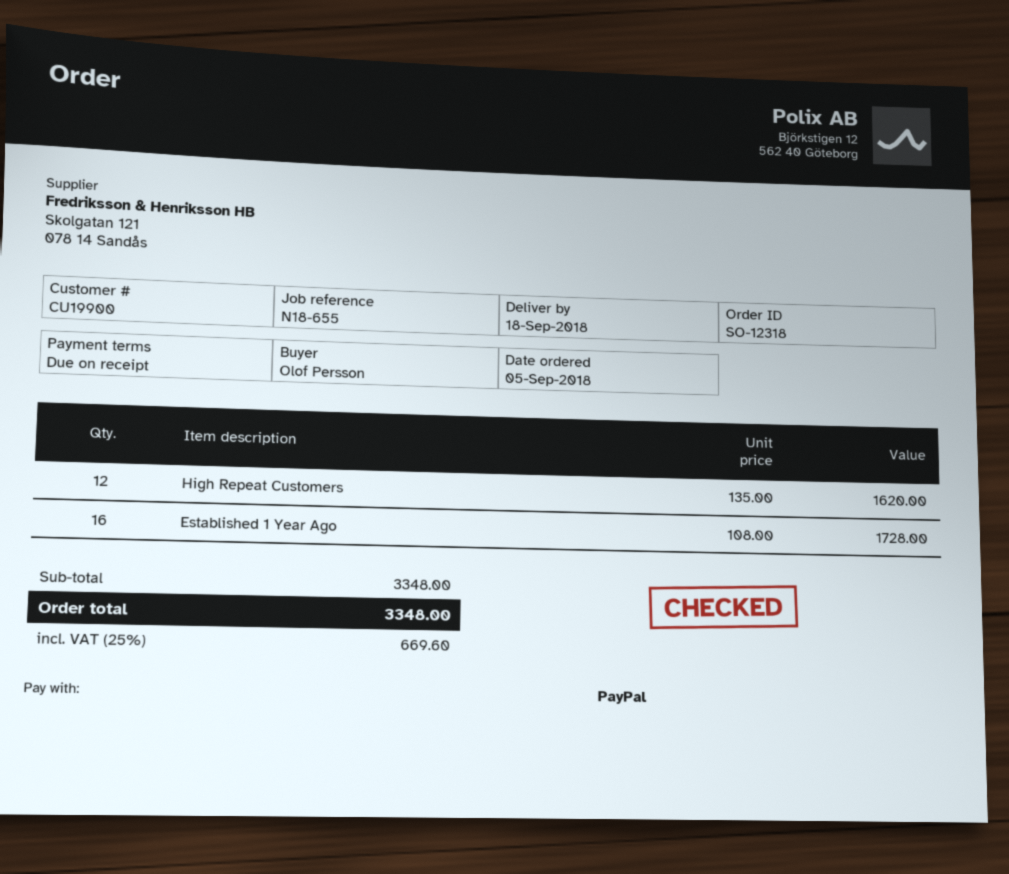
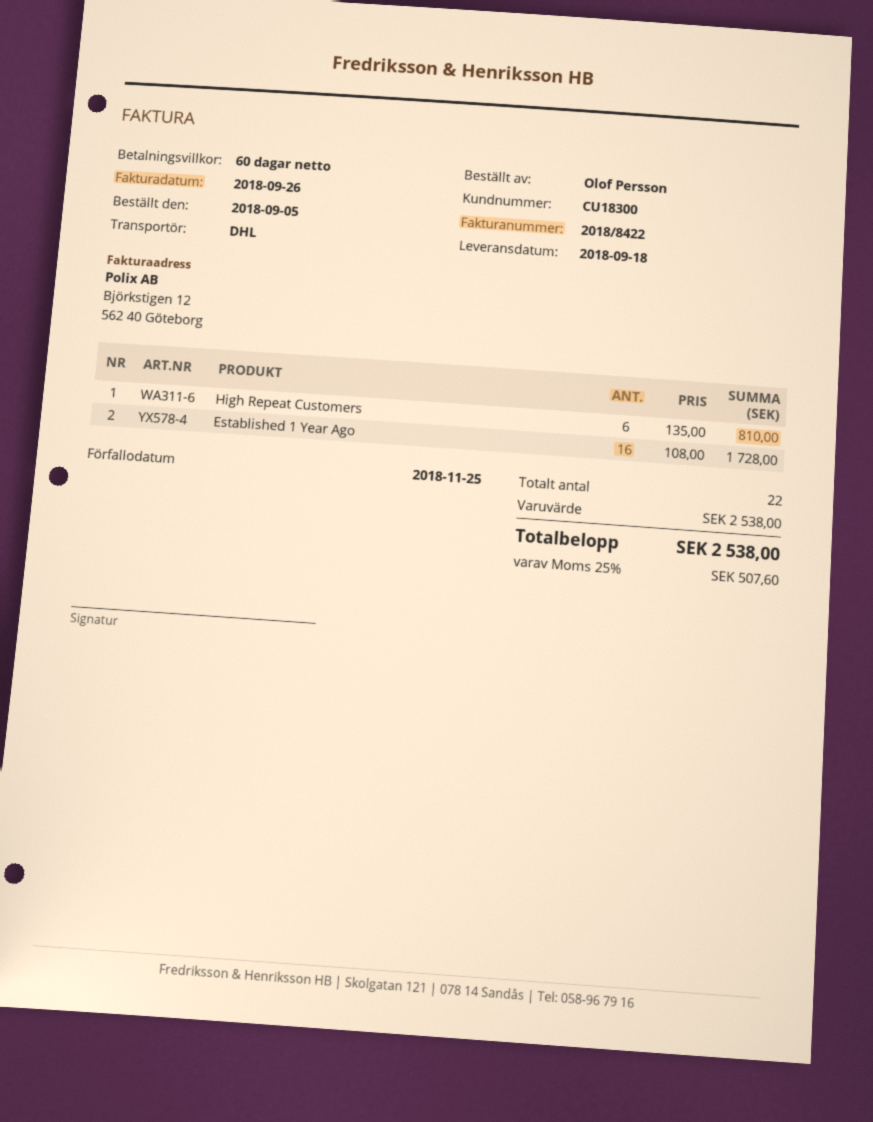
payment terms: on receipt -> 60 days
customer number: CU19900 -> CU18300
High Repeat Customers: 12 x 135.00 = 1620.00 -> 6 x 135.00 = 810.00
subtotal: 3348.00 -> 2538.00
tax: 25% = 669.60 -> 25% = 507.60
total: 3348.00 -> 2538.00

